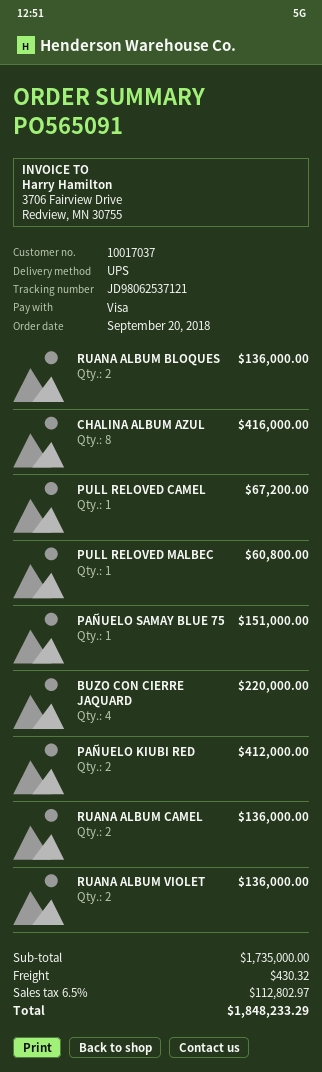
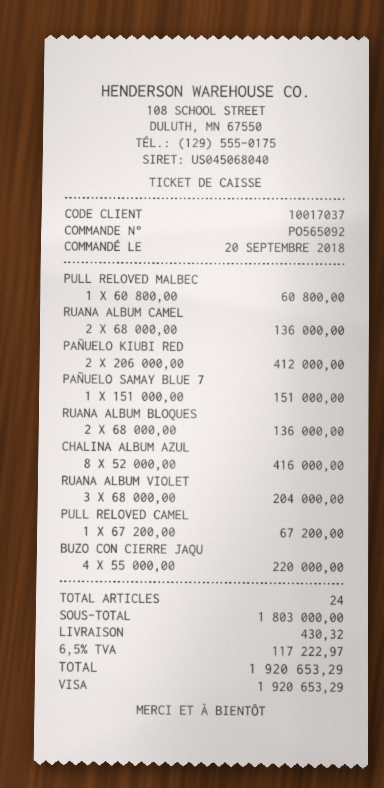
order number: PO565091 -> PO565092
RUANA ALBUM VIOLET: 2 for 136000.00 -> 3 for 204000.00
subtotal: 1735000.00 -> 1803000.00
tax: 6.5% = 112802.97 -> 6.5% = 117222.97
total: 1848233.29 -> 1920653.29

